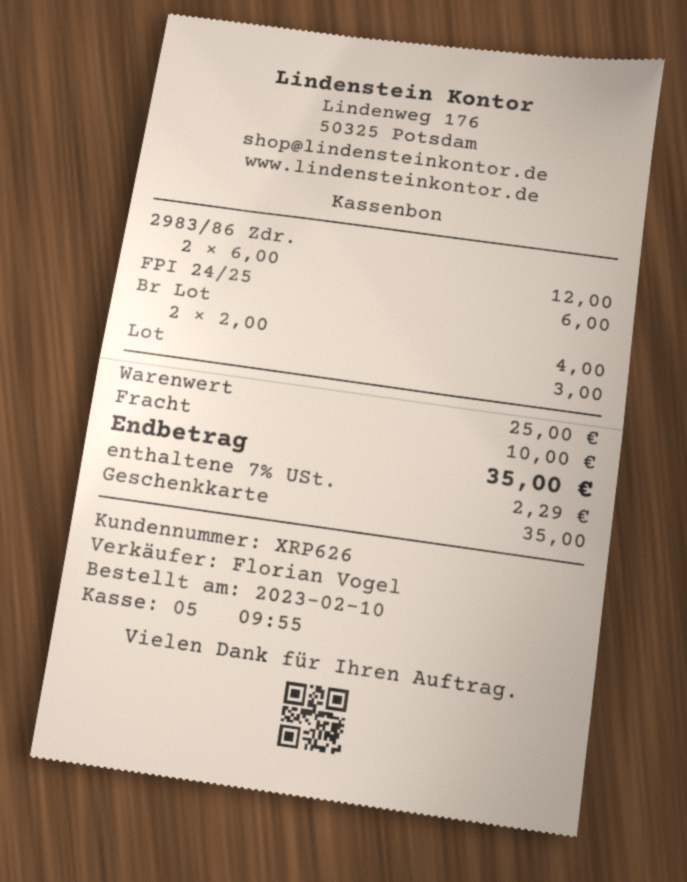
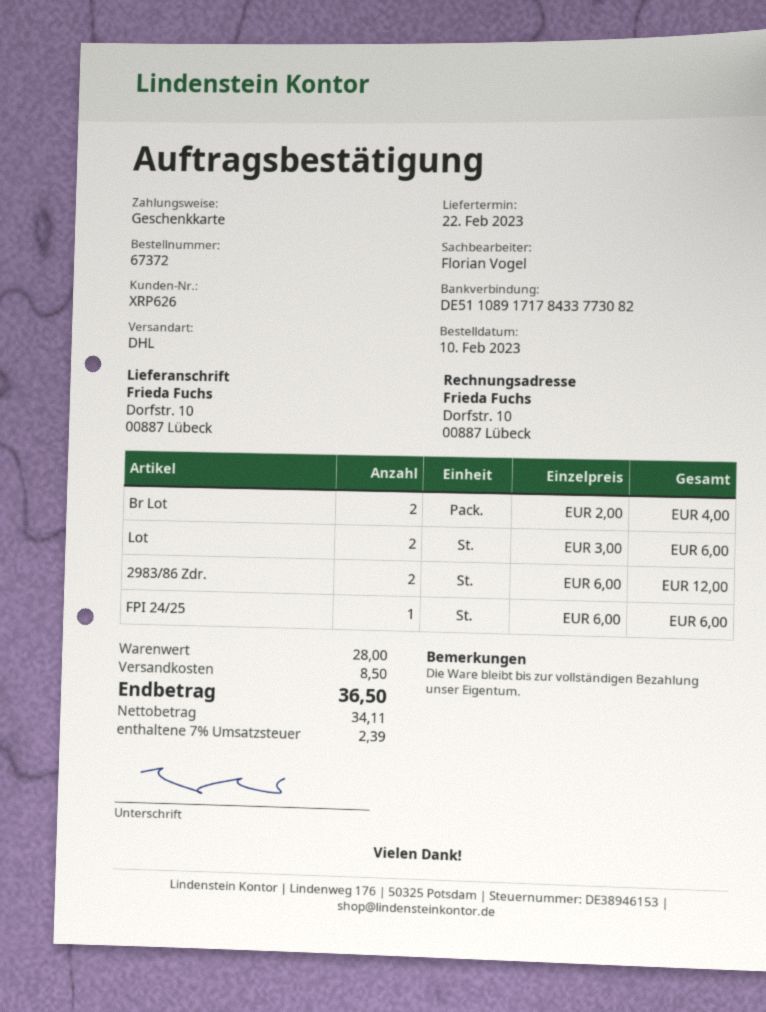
Lot: 1 x 3.00 = 3.00 -> 2 x 3.00 = 6.00
subtotal: 25.00 -> 28.00
shipping: 10.00 -> 8.50
tax: 7% = 2.29 -> 7% = 2.39
total: 35.00 -> 36.50

